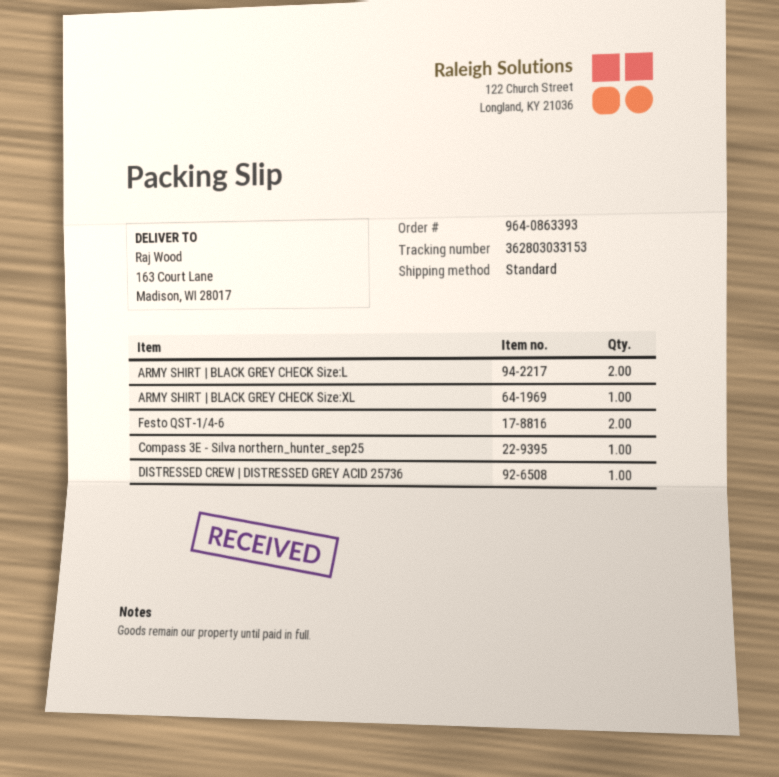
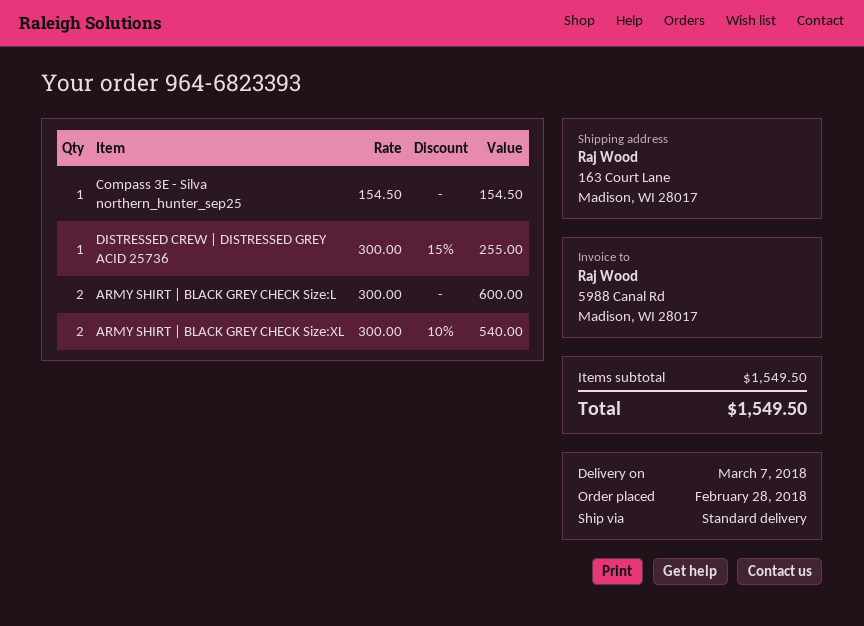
order number: 964-0863393 -> 964-6823393
ARMY SHIRT | BLACK GREY CHECK Size:XL: 1 -> 2
Festo QST-1/4-6: 2 -> none

